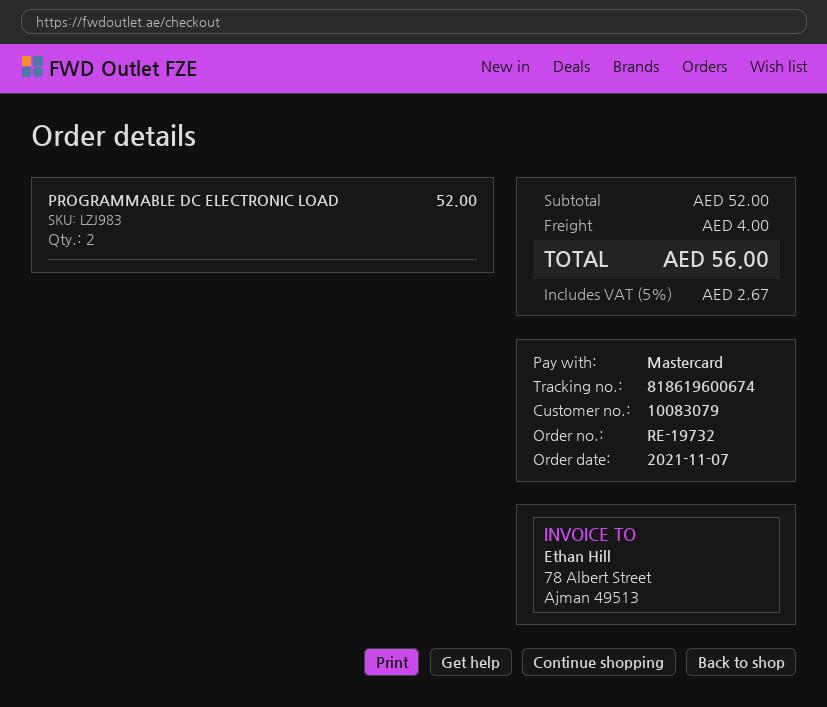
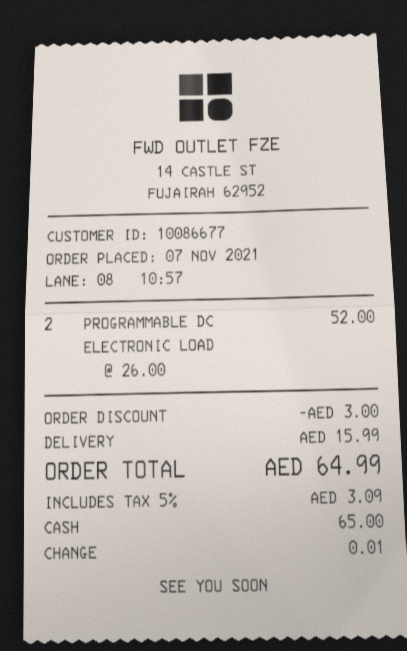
customer number: 10083079 -> 10086677
payment method: Mastercard -> cash
discount: none -> 3.00
shipping: 4.00 -> 15.99
tax: 5% = 2.67 -> 5% = 3.09
total: 56.00 -> 64.99

